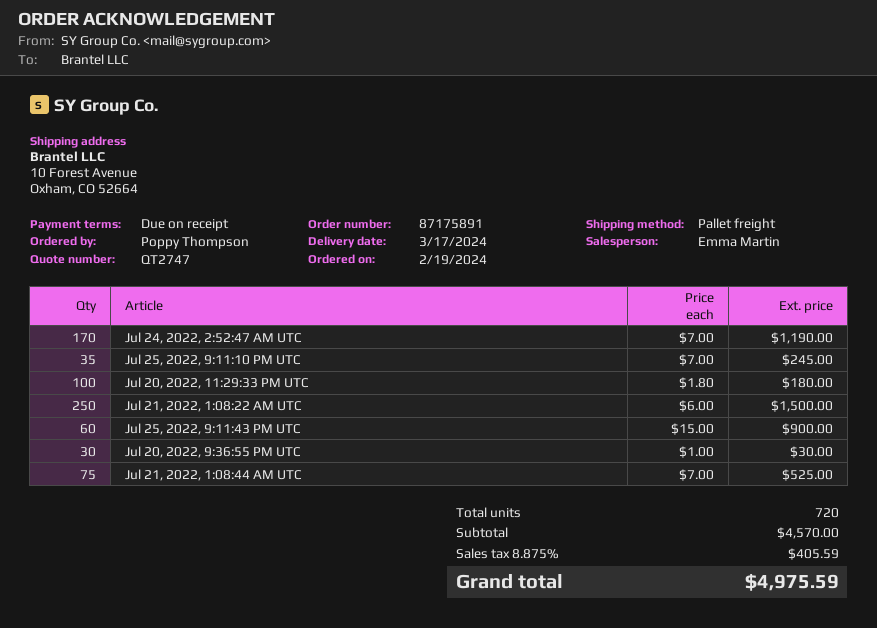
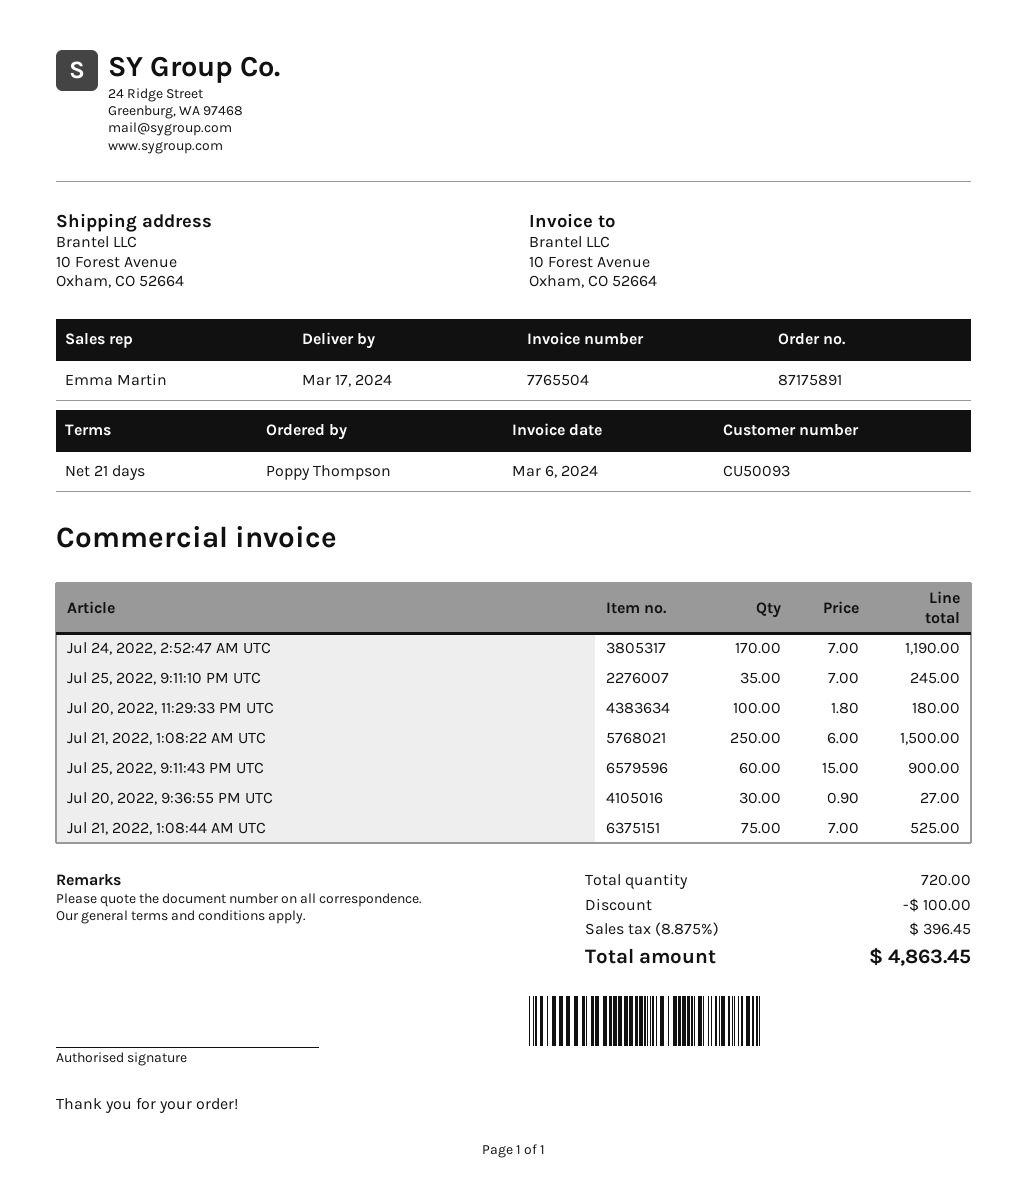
payment terms: on receipt -> 21 days
Jul 20, 2022, 9:36:55 PM UTC: 30 x 1.00 = 30.00 -> 30 x 0.90 = 27.00
discount: none -> 100.00
tax: 8.875% = 405.59 -> 8.875% = 396.45
total: 4975.59 -> 4863.45

